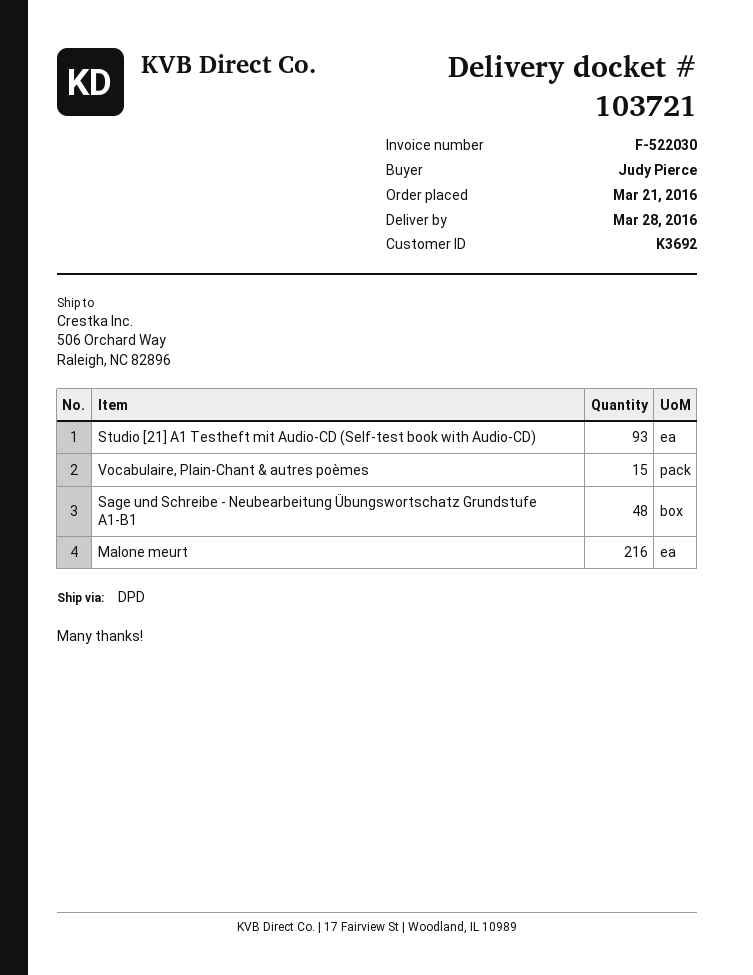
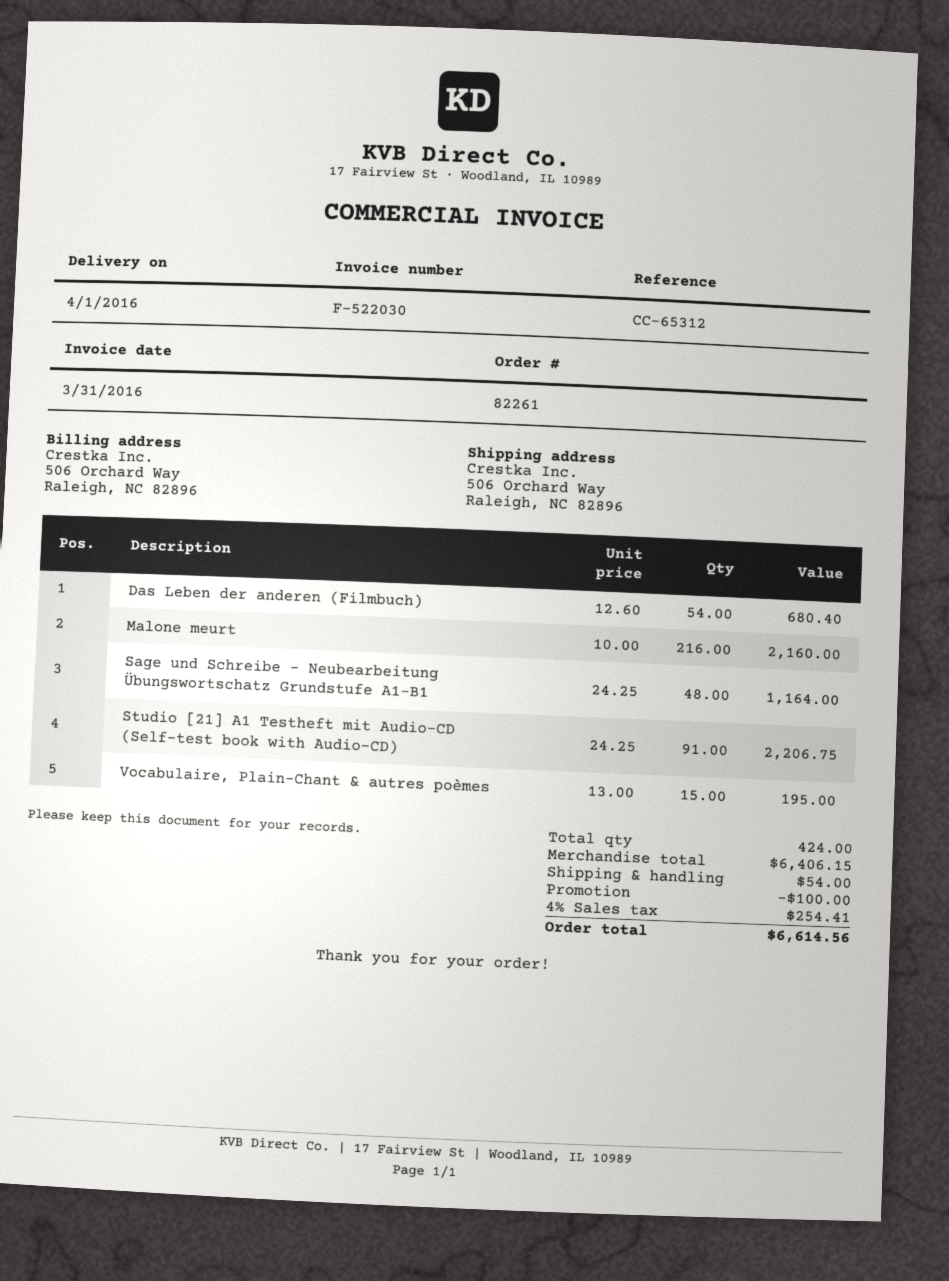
delivery date: 2016-03-28 -> 2016-04-01
Studio [21] A1 Testheft mit Audio-CD (Self-test book with Audio-CD): 93 -> 91
Das Leben der anderen (Filmbuch): none -> 54

